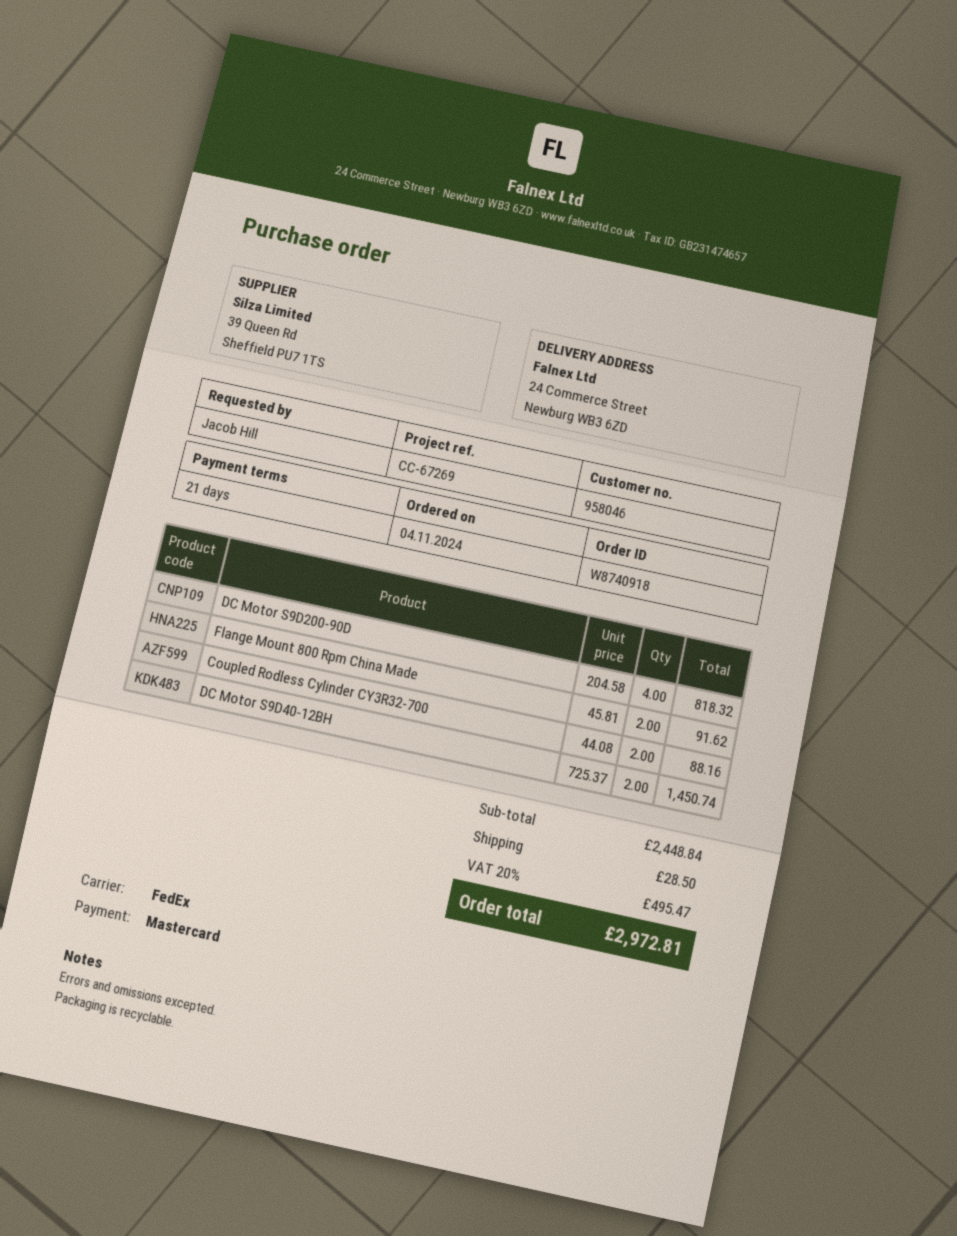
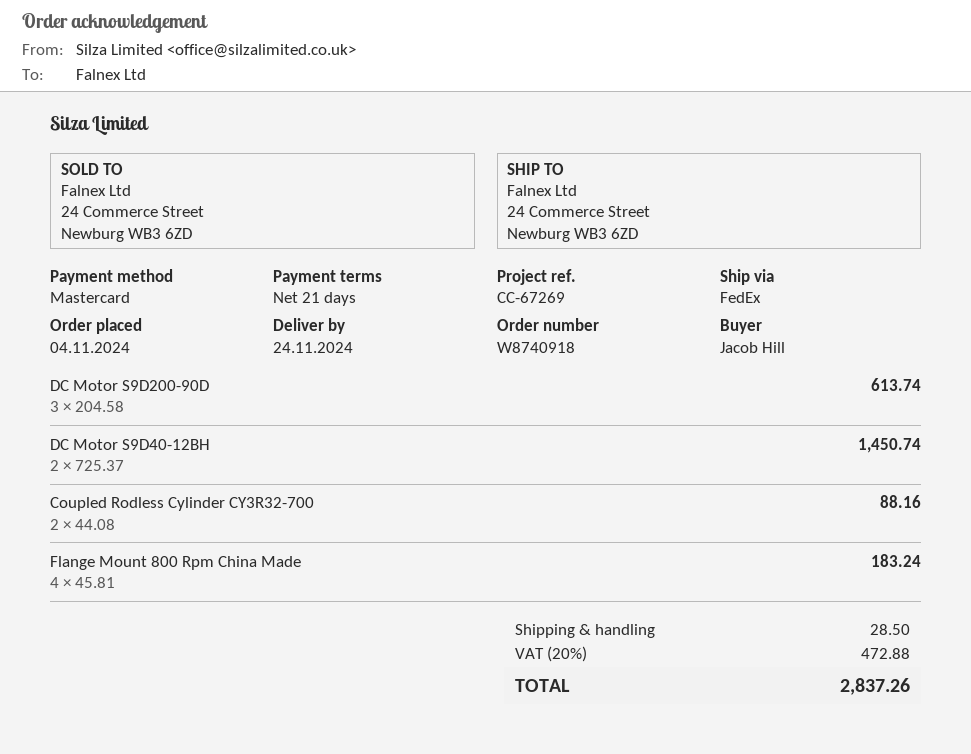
DC Motor S9D200-90D: 4 x 204.58 = 818.32 -> 3 x 204.58 = 613.74
Flange Mount 800 Rpm China Made: 2 x 45.81 = 91.62 -> 4 x 45.81 = 183.24
tax: 20% = 495.47 -> 20% = 472.88
total: 2972.81 -> 2837.26

